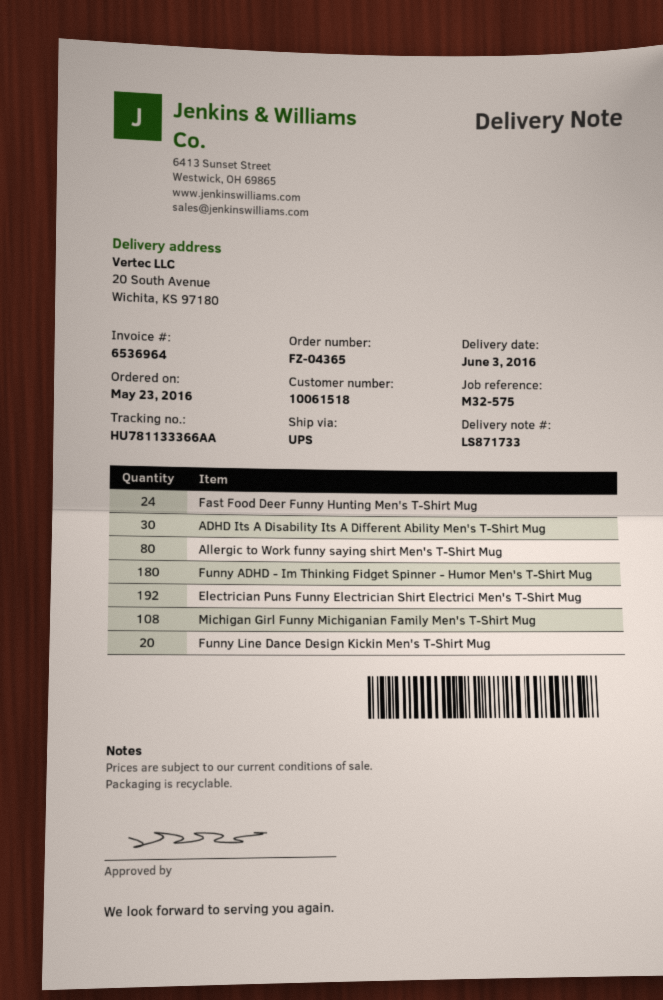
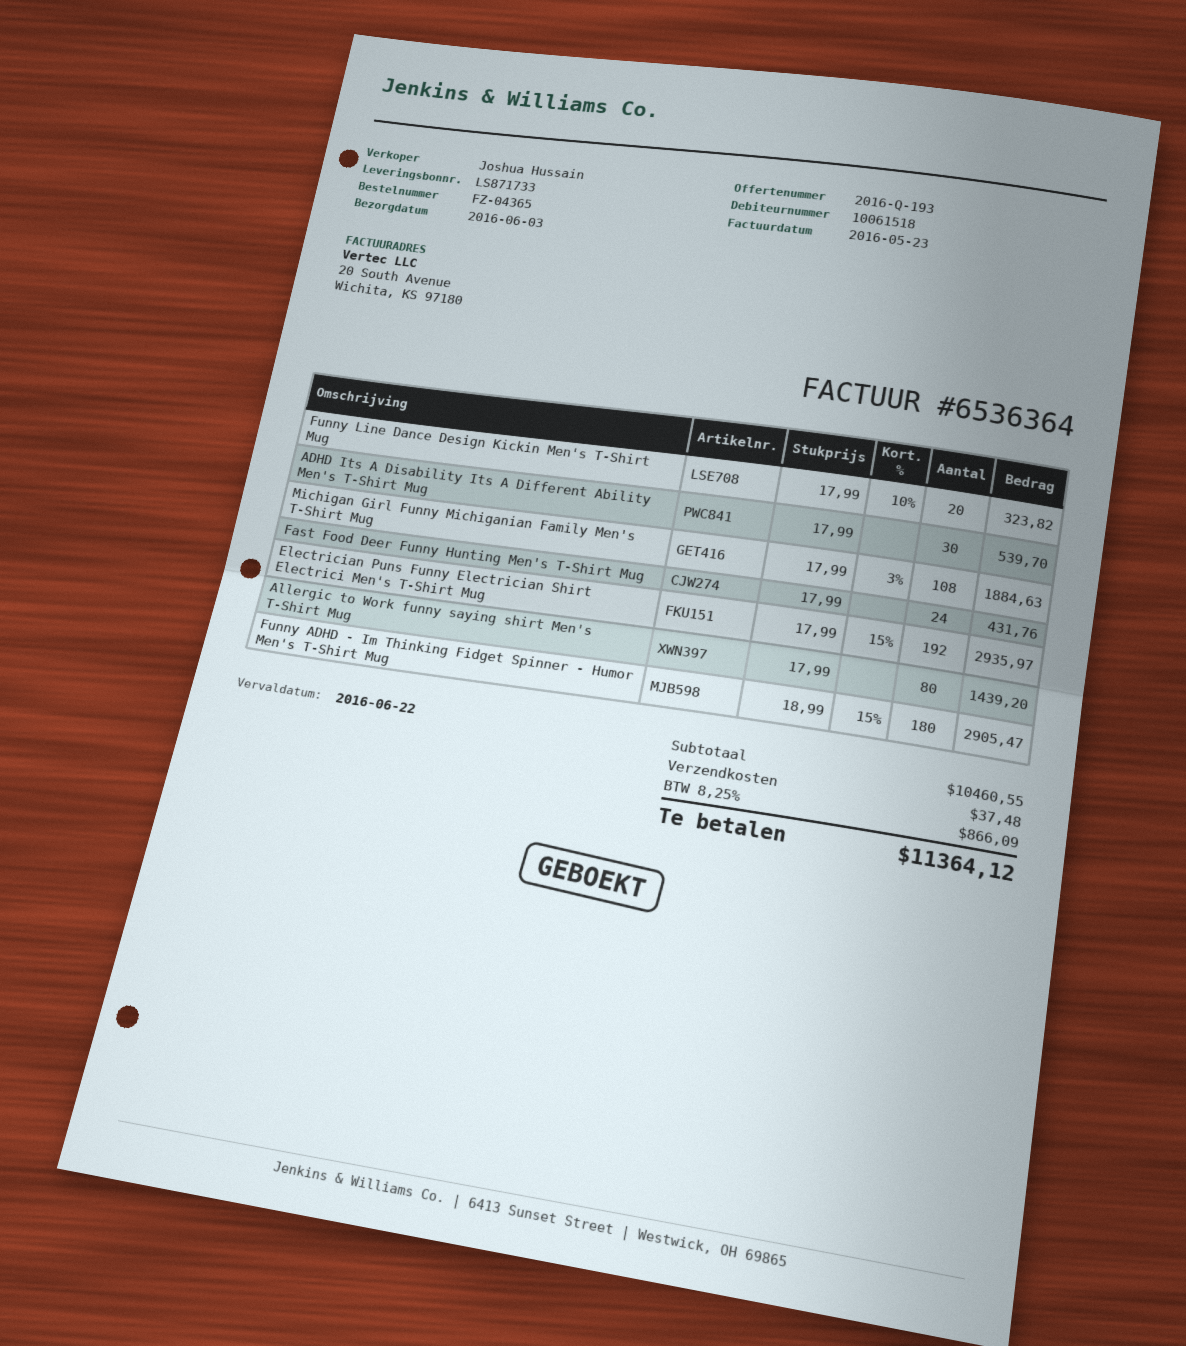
invoice number: 6536964 -> 6536364

